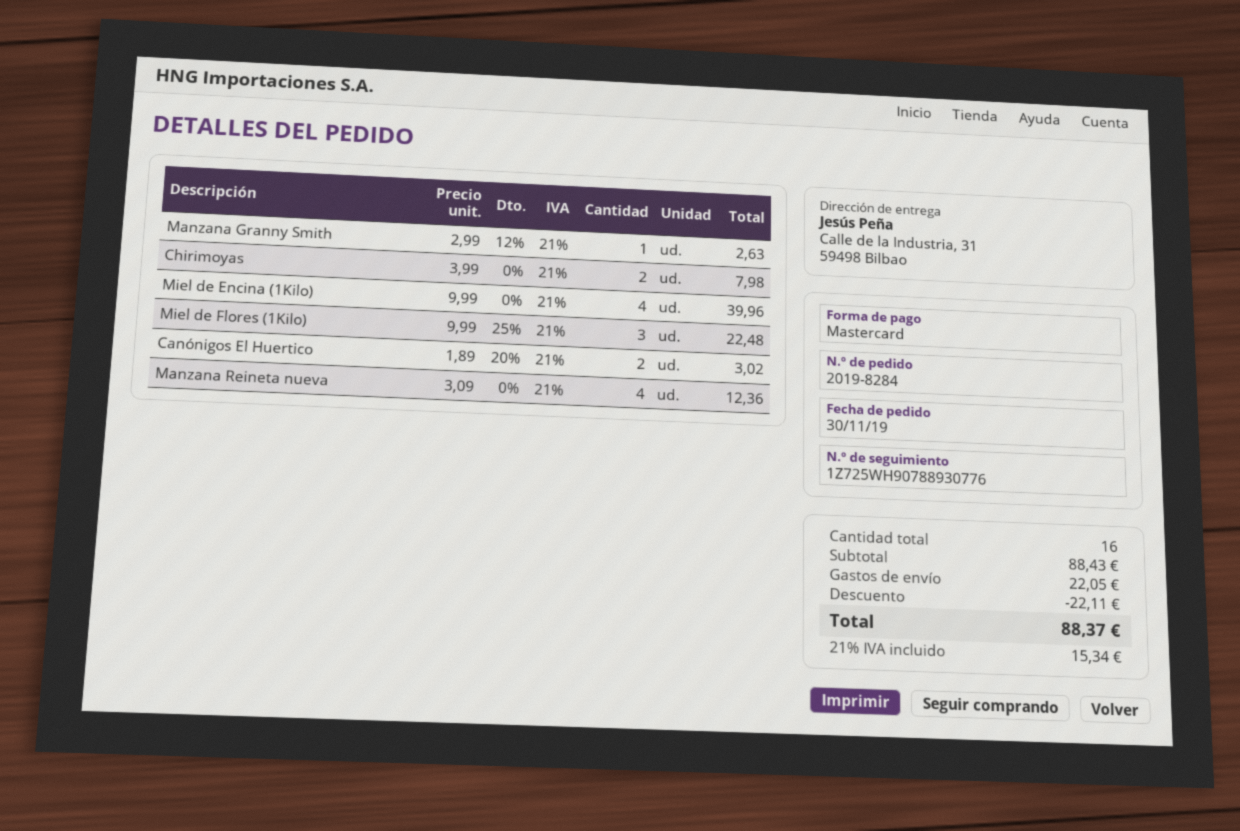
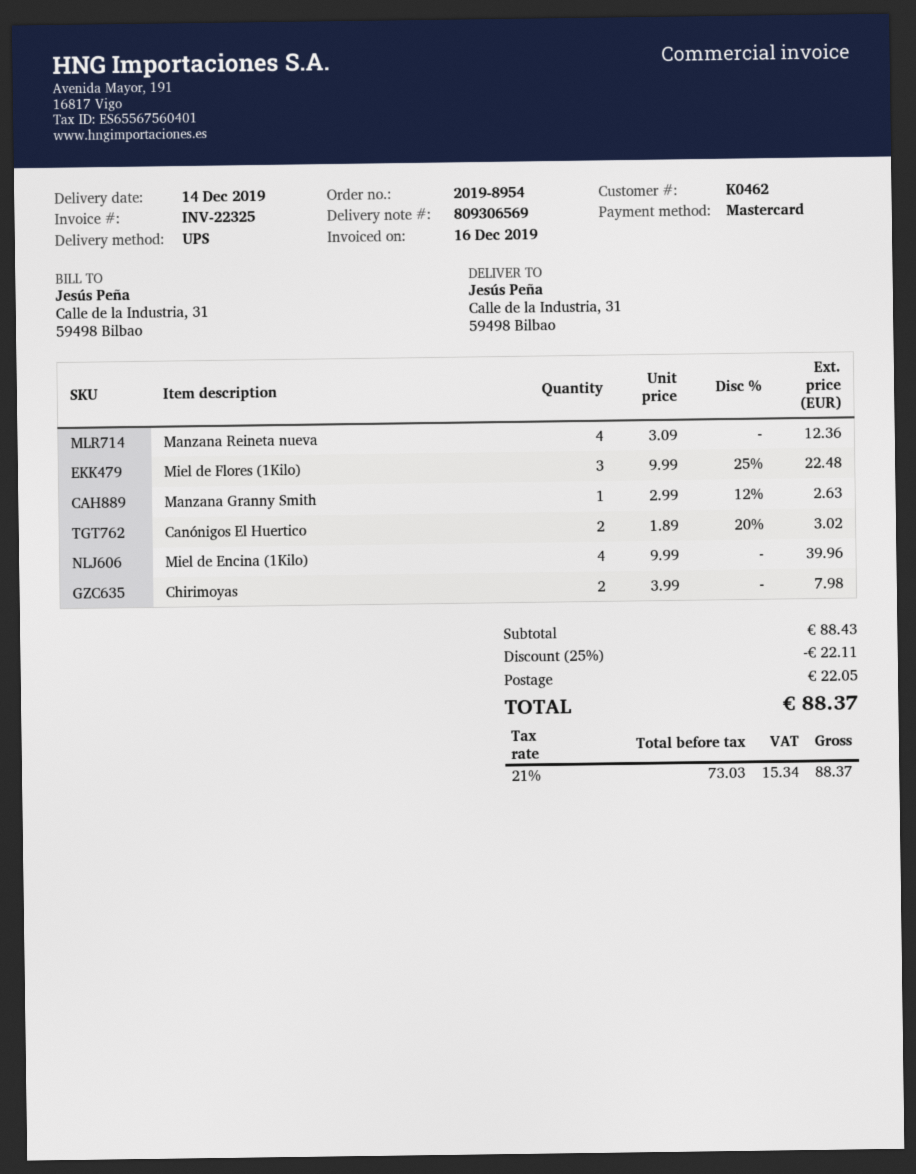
order number: 2019-8284 -> 2019-8954

